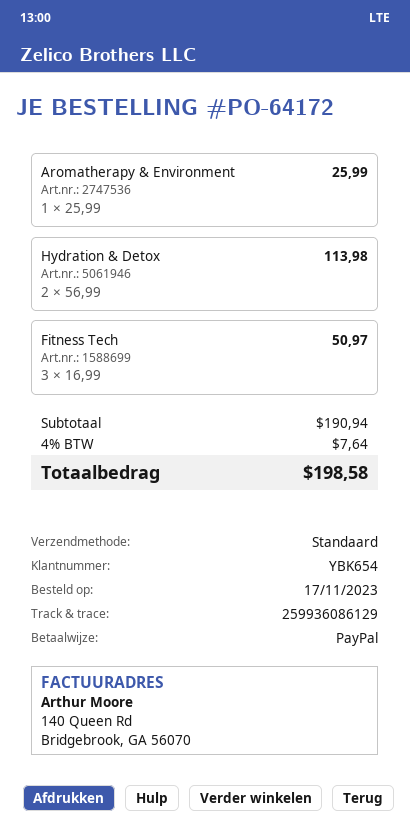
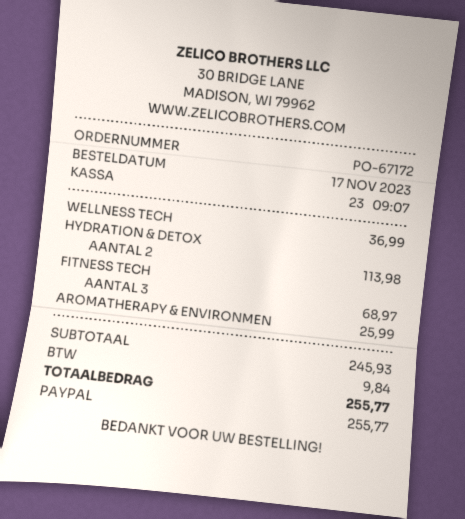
order number: PO-64172 -> PO-67172
Fitness Tech: 3 for 50.97 -> 3 for 68.97
WELLNESS TECH: none -> 1 for 36.99
subtotal: 190.94 -> 245.93
tax: 7.64 -> 9.84
total: 198.58 -> 255.77

